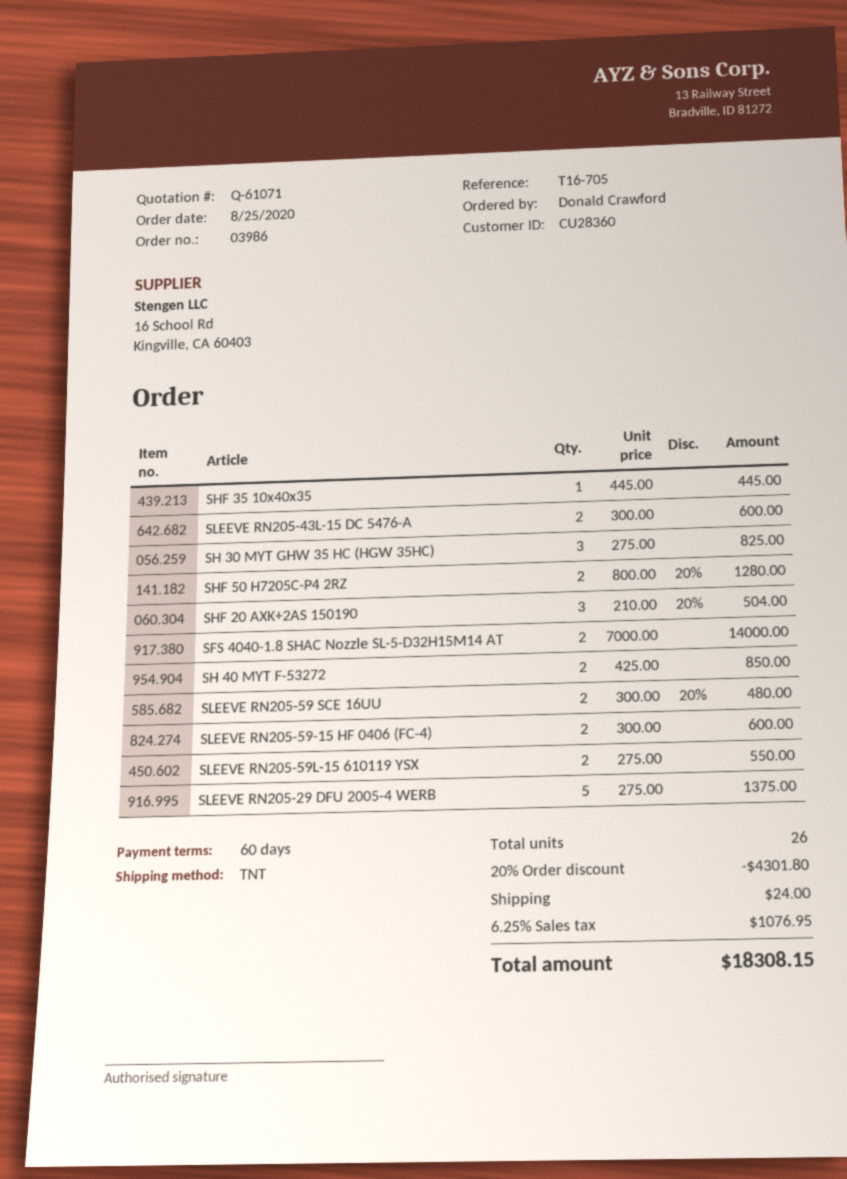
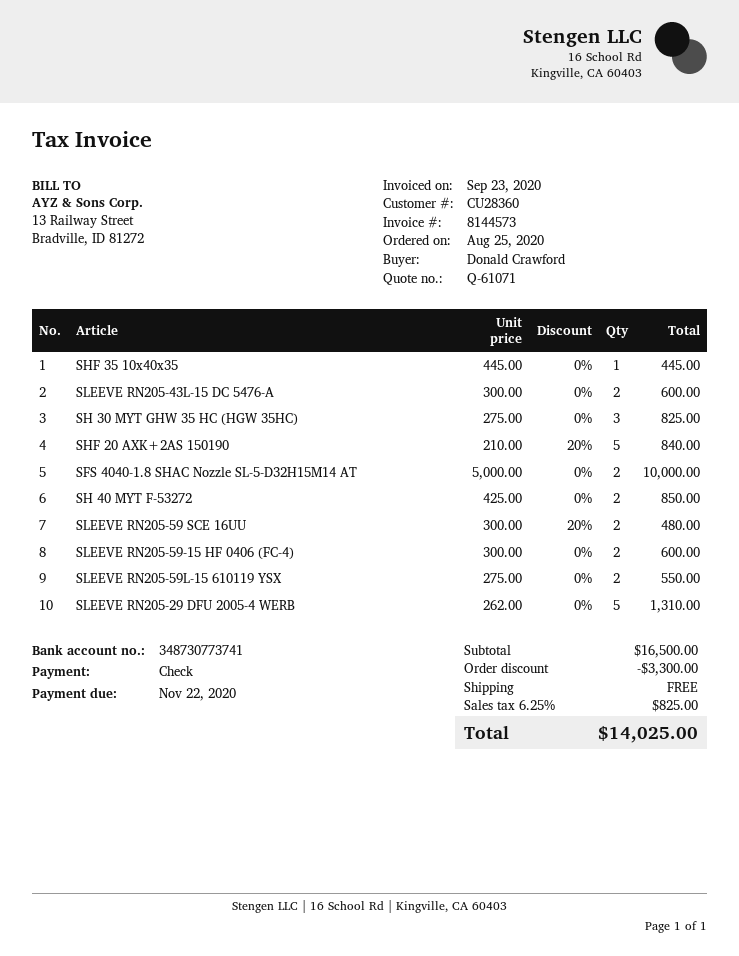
SHF 50 H7205C-P4 2RZ: 2 x 800.00 - 20% = 1280.00 -> none
SHF 20 AXK+2AS 150190: 3 x 210.00 - 20% = 504.00 -> 5 x 210.00 - 20% = 840.00
SFS 4040-1.8 SHAC Nozzle SL-5-D32H15M14 AT: 2 x 7000.00 = 14000.00 -> 2 x 5000.00 = 10000.00
SLEEVE RN205-29 DFU 2005-4 WERB: 5 x 275.00 = 1375.00 -> 5 x 262.00 = 1310.00
discount: 4301.80 -> 3300.00
shipping: 24.00 -> 0.00
tax: 6.25% = 1076.95 -> 6.25% = 825.00
total: 18308.15 -> 14025.00

